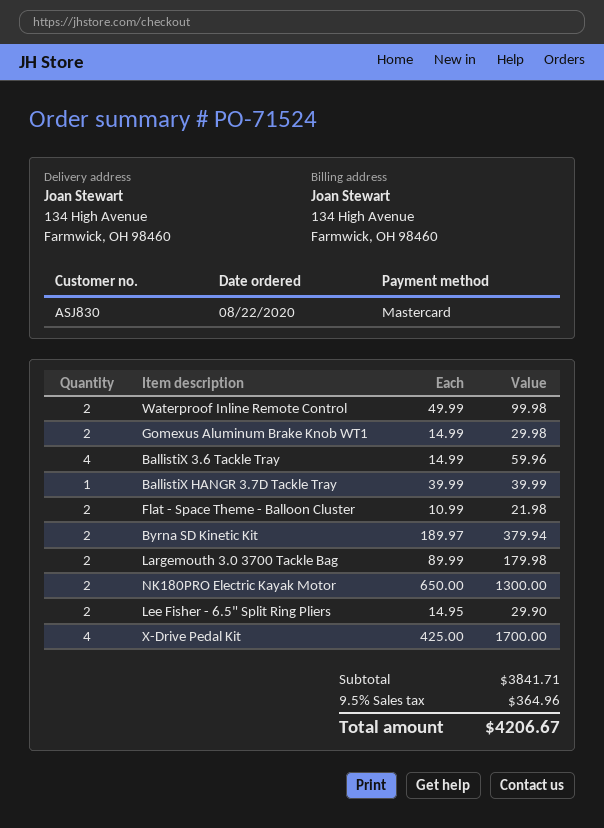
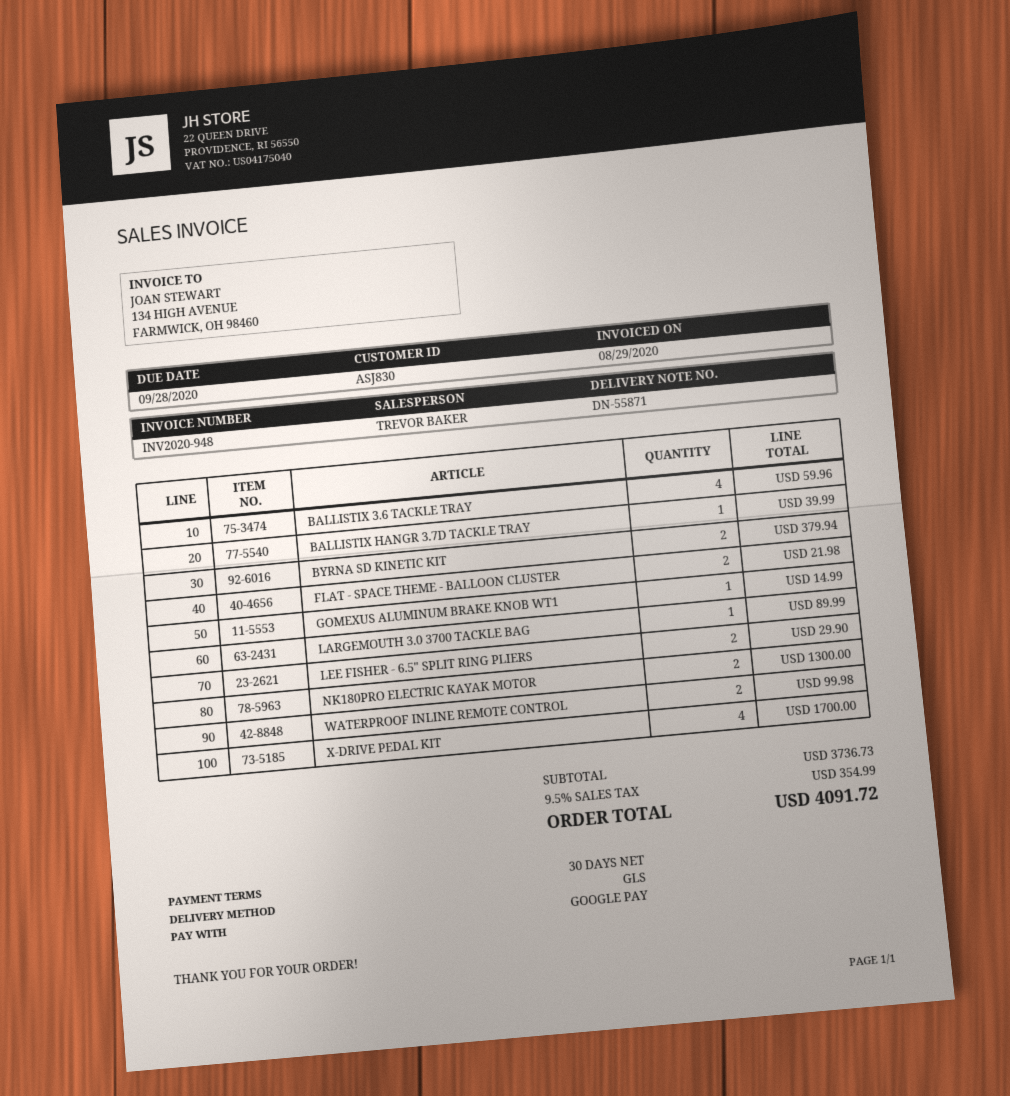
payment method: Mastercard -> Google Pay
Gomexus Aluminum Brake Knob WT1: 2 for 29.98 -> 1 for 14.99
Largemouth 3.0 3700 Tackle Bag: 2 for 179.98 -> 1 for 89.99
subtotal: 3841.71 -> 3736.73
tax: 9.5% = 364.96 -> 9.5% = 354.99
total: 4206.67 -> 4091.72

